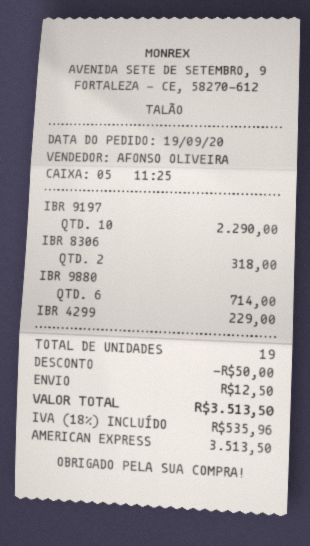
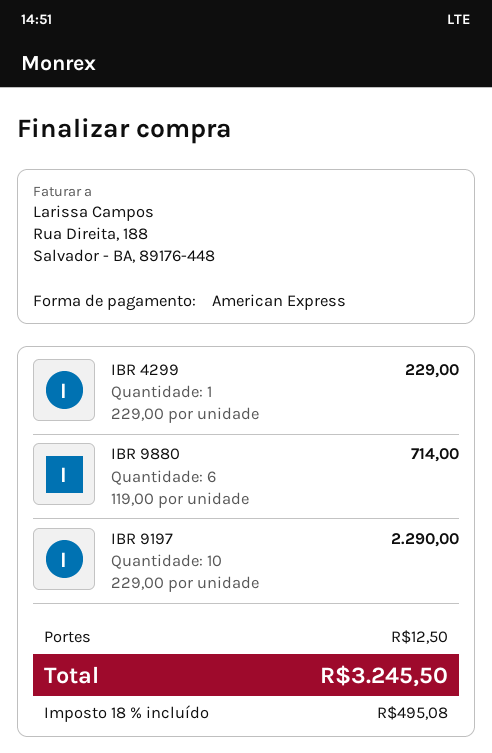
IBR 8306: 2 for 318.00 -> none
discount: 50.00 -> none
tax: 18% = 535.96 -> 18% = 495.08
total: 3513.50 -> 3245.50

